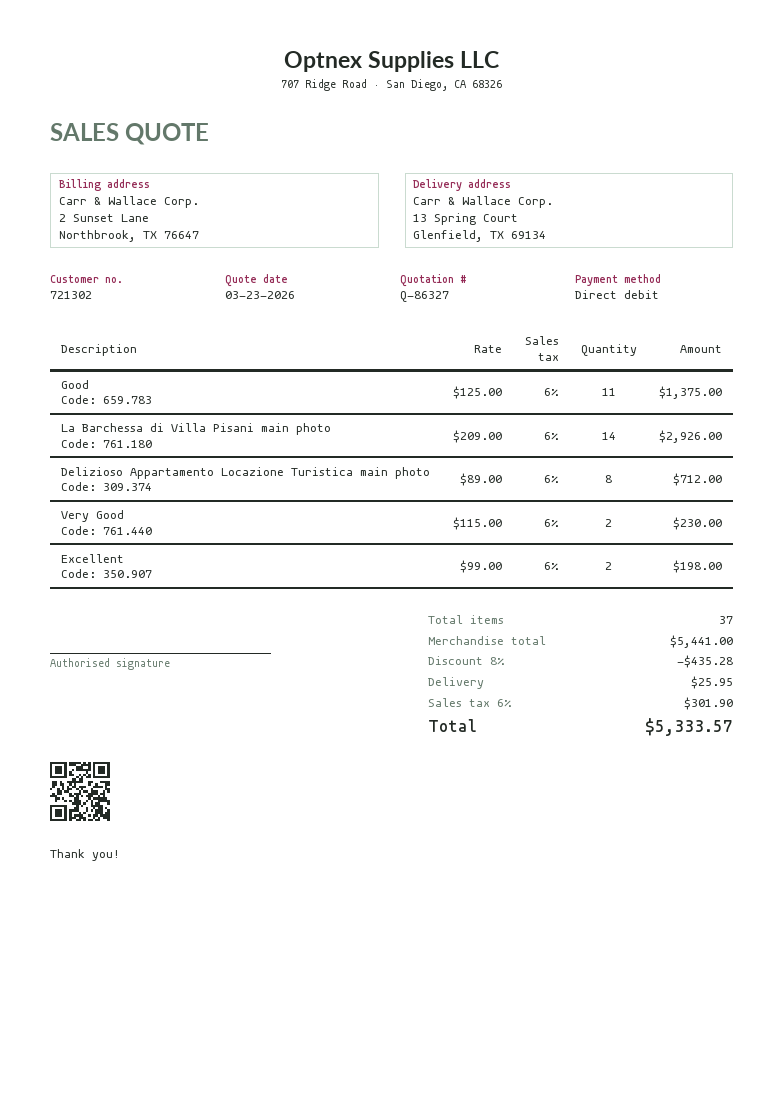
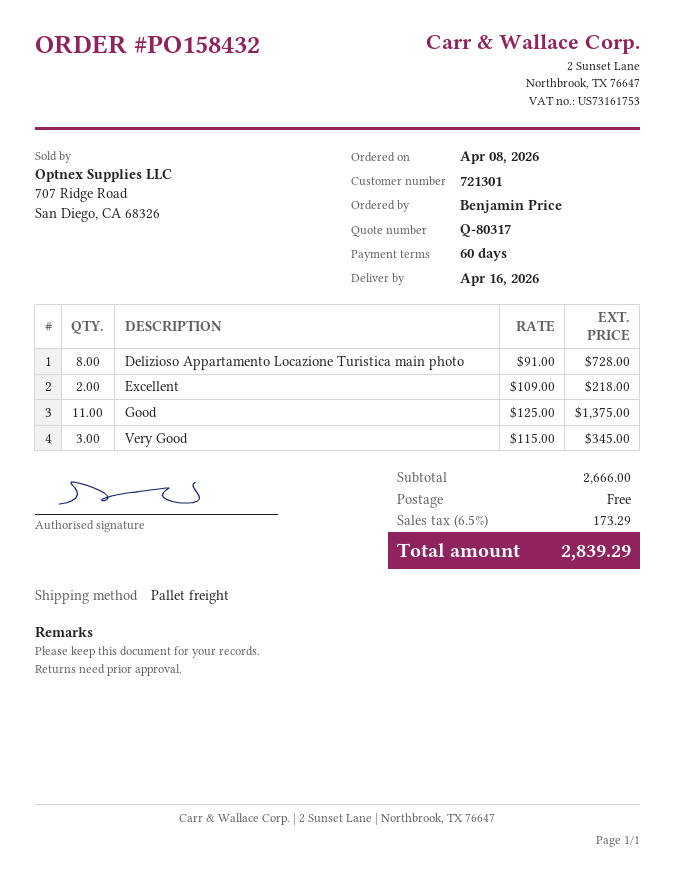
quote number: Q-86327 -> Q-80317
customer number: 721302 -> 721301
La Barchessa di Villa Pisani main photo: 14 x 209.00 = 2926.00 -> none
Delizioso Appartamento Locazione Turistica main photo: 8 x 89.00 = 712.00 -> 8 x 91.00 = 728.00
Very Good: 2 x 115.00 = 230.00 -> 3 x 115.00 = 345.00
Excellent: 2 x 99.00 = 198.00 -> 2 x 109.00 = 218.00
subtotal: 5441.00 -> 2666.00
discount: 8% = 435.28 -> none
shipping: 25.95 -> 0.00
tax: 6% = 301.90 -> 6.5% = 173.29
total: 5333.57 -> 2839.29

